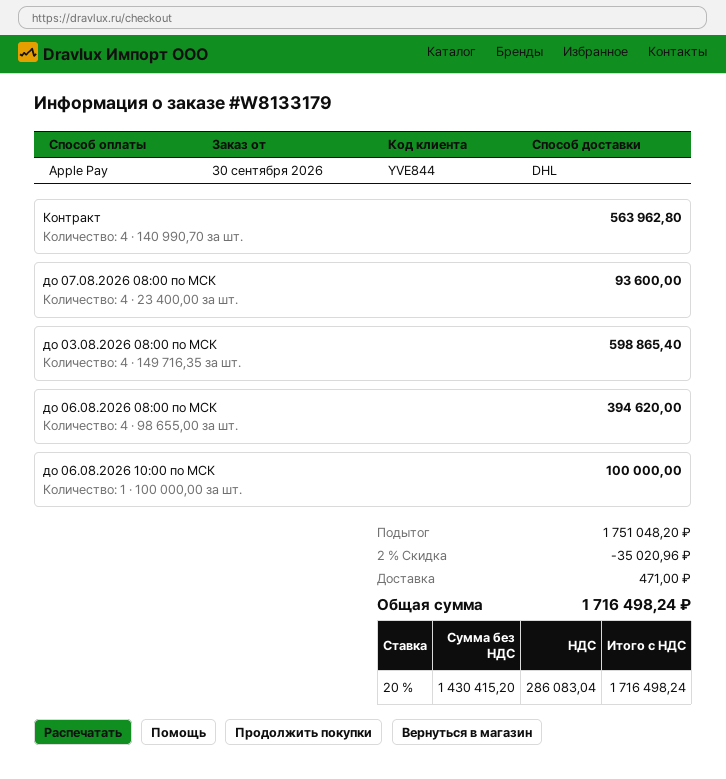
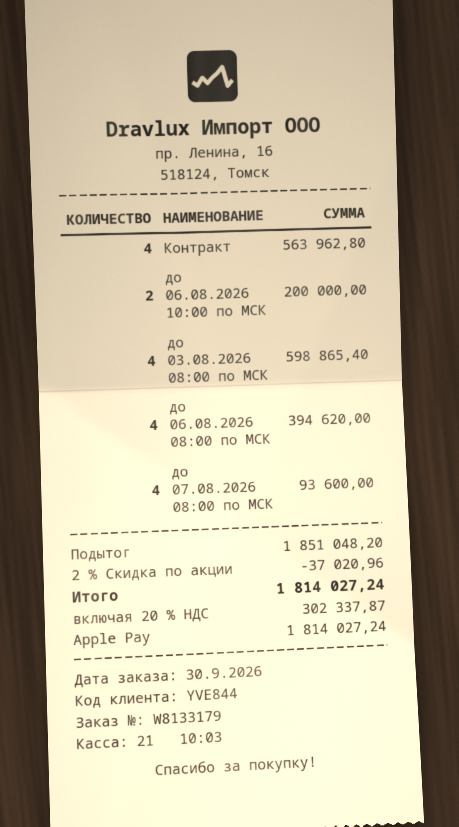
до 06.08.2026 10:00 по МСК: 1 for 100000.00 -> 2 for 200000.00
subtotal: 1751048.20 -> 1851048.20
discount: 2% = 35020.96 -> 2% = 37020.96
shipping: 471.00 -> none
tax: 20% = 286083.04 -> 20% = 302337.87
total: 1716498.24 -> 1814027.24

